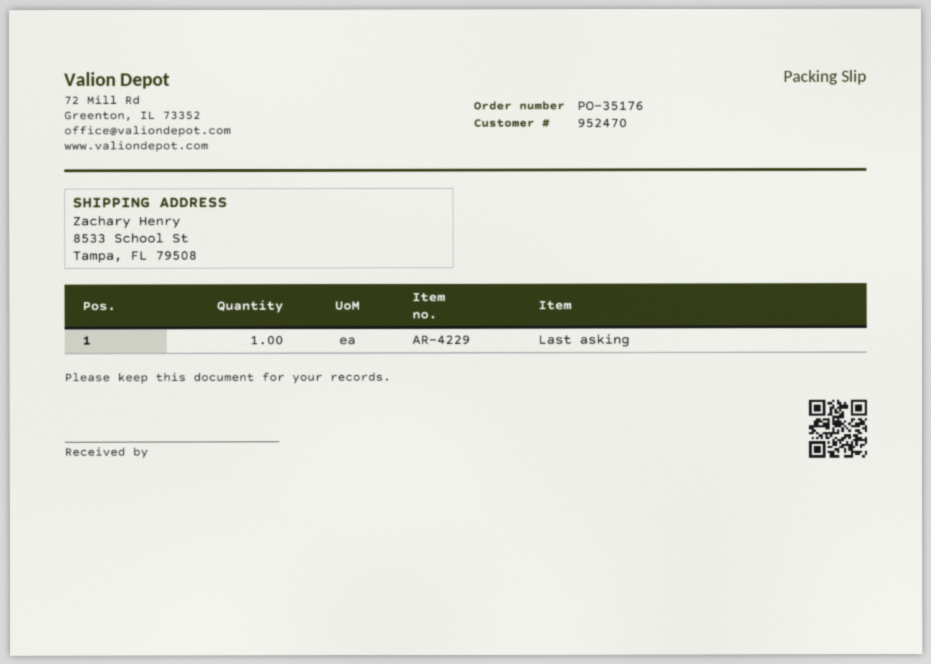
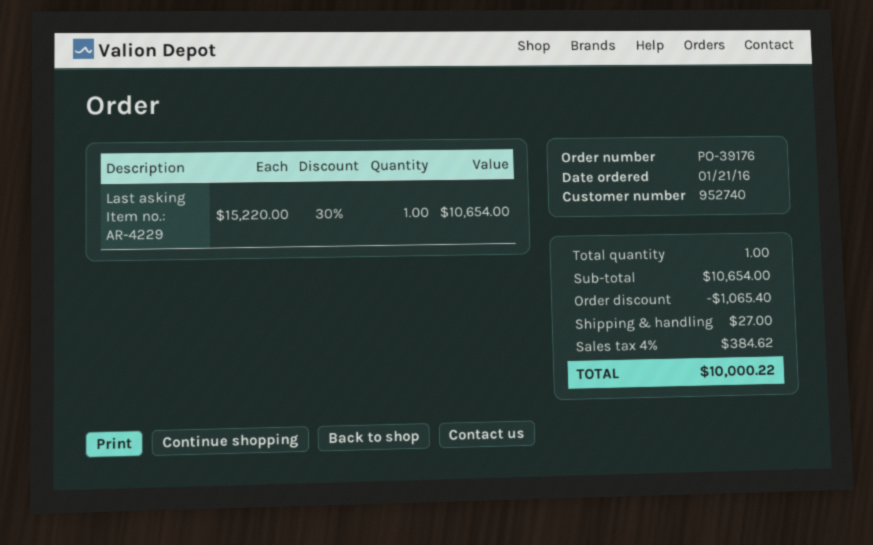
order number: PO-35176 -> PO-39176
customer number: 952470 -> 952740

